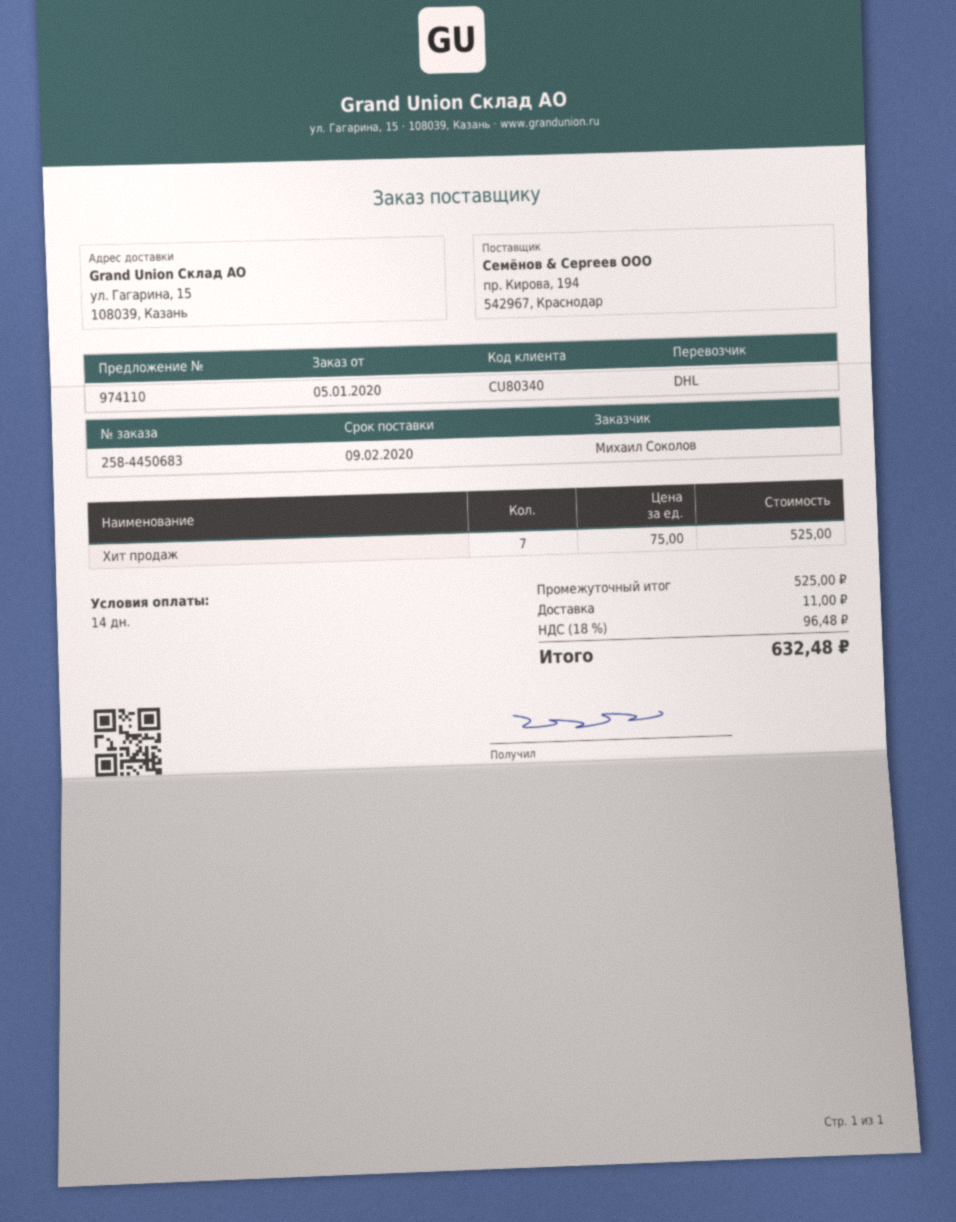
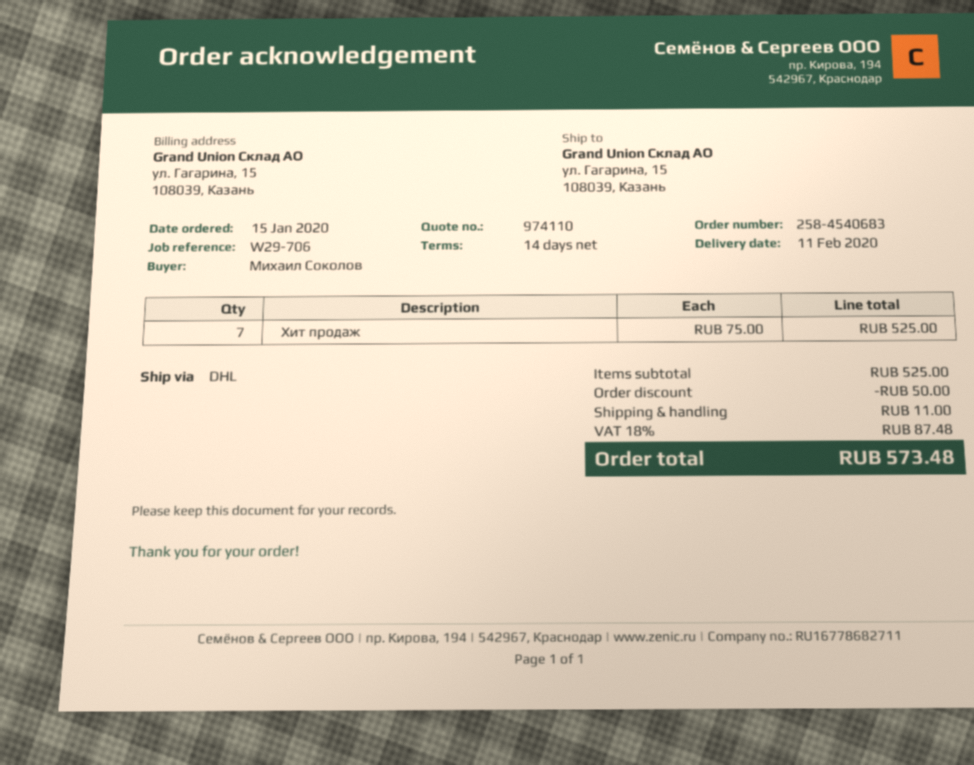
order number: 258-4450683 -> 258-4540683
order date: 2020-01-05 -> 2020-01-15
delivery date: 2020-02-09 -> 2020-02-11
discount: none -> 50.00
tax: 18% = 96.48 -> 18% = 87.48
total: 632.48 -> 573.48

